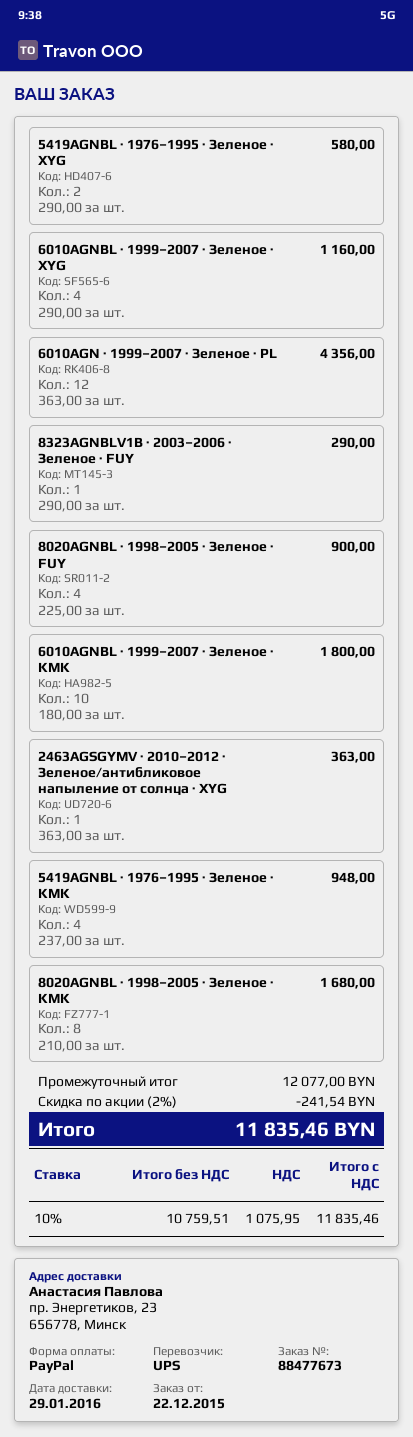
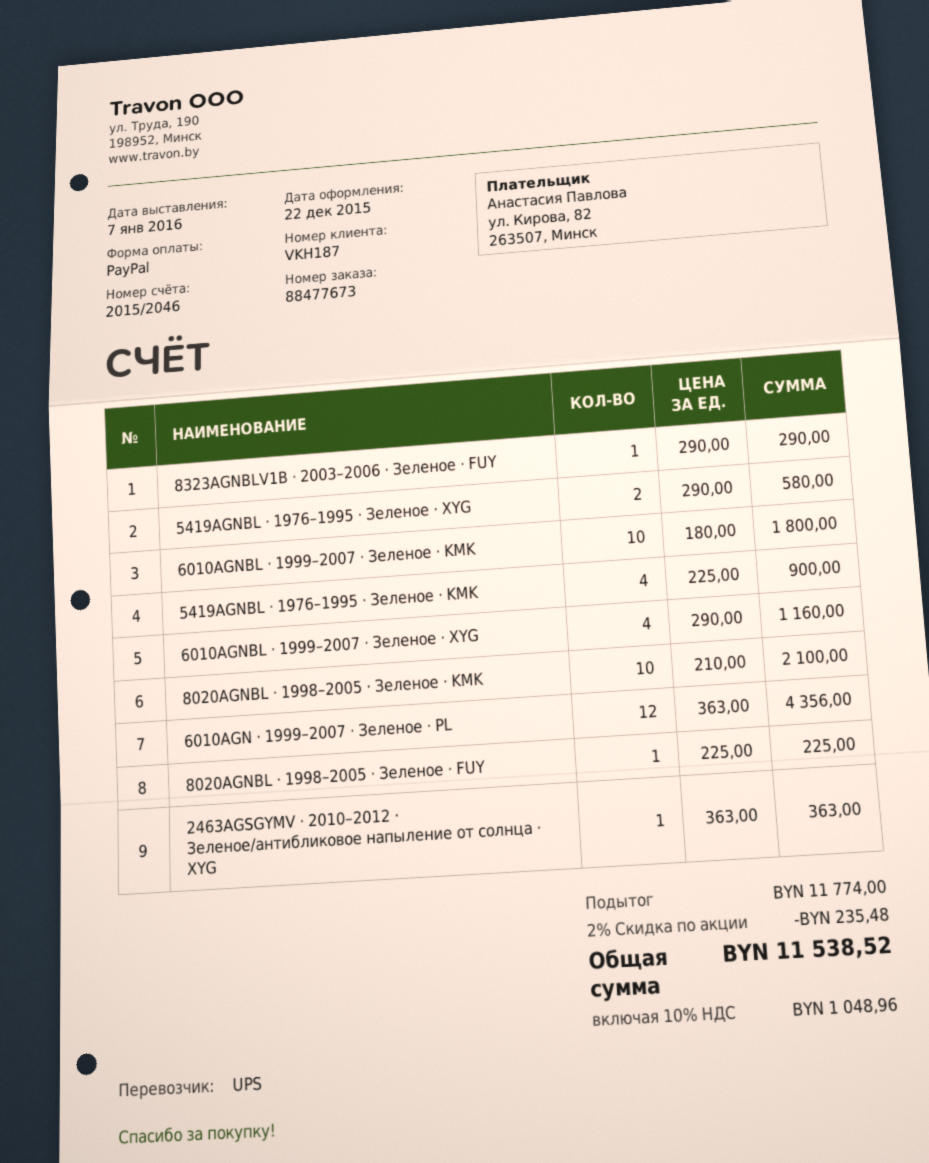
8020AGNBL · 1998–2005 · Зеленое · FUY: 4 x 225.00 = 900.00 -> 1 x 225.00 = 225.00
5419AGNBL · 1976–1995 · Зеленое · KMK: 4 x 237.00 = 948.00 -> 4 x 225.00 = 900.00
8020AGNBL · 1998–2005 · Зеленое · KMK: 8 x 210.00 = 1680.00 -> 10 x 210.00 = 2100.00
subtotal: 12077.00 -> 11774.00
discount: 2% = 241.54 -> 2% = 235.48
tax: 10% = 1075.95 -> 10% = 1048.96
total: 11835.46 -> 11538.52

